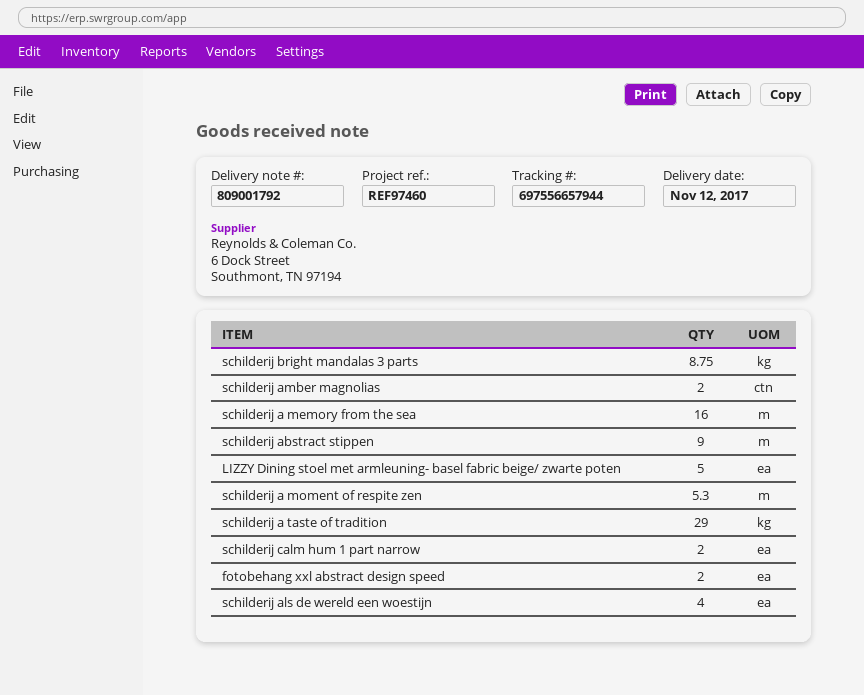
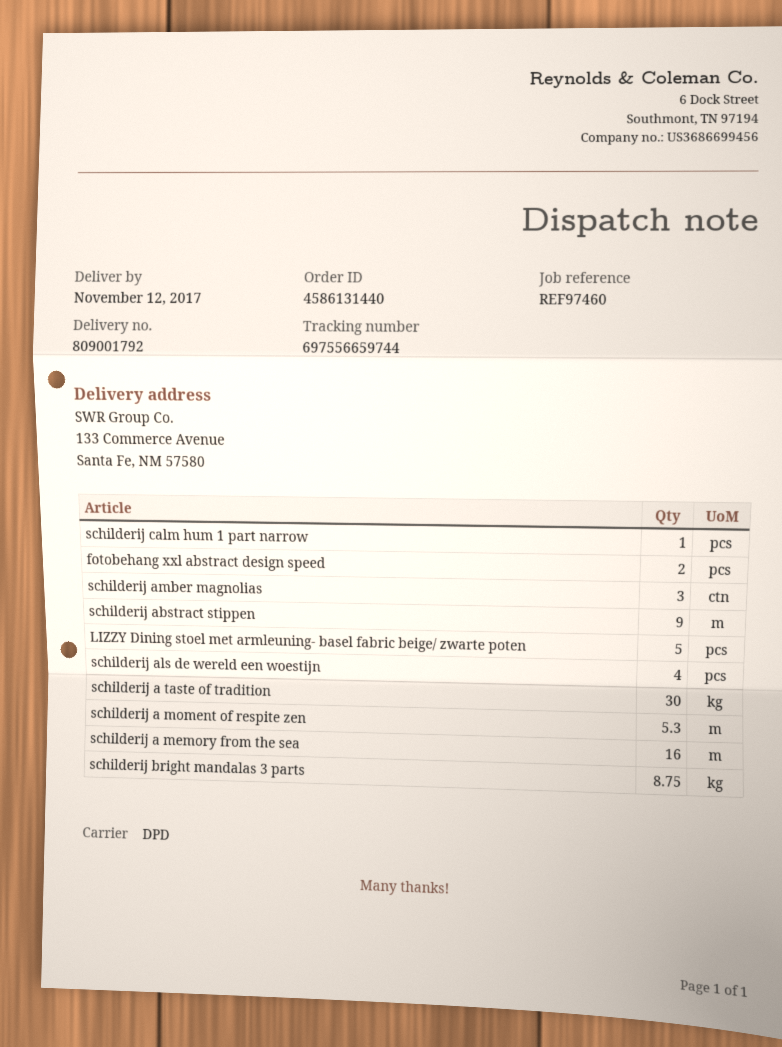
tracking number: 697556657944 -> 697556659744
schilderij amber magnolias: 2 -> 3
schilderij a taste of tradition: 29 -> 30
schilderij calm hum 1 part narrow: 2 -> 1

